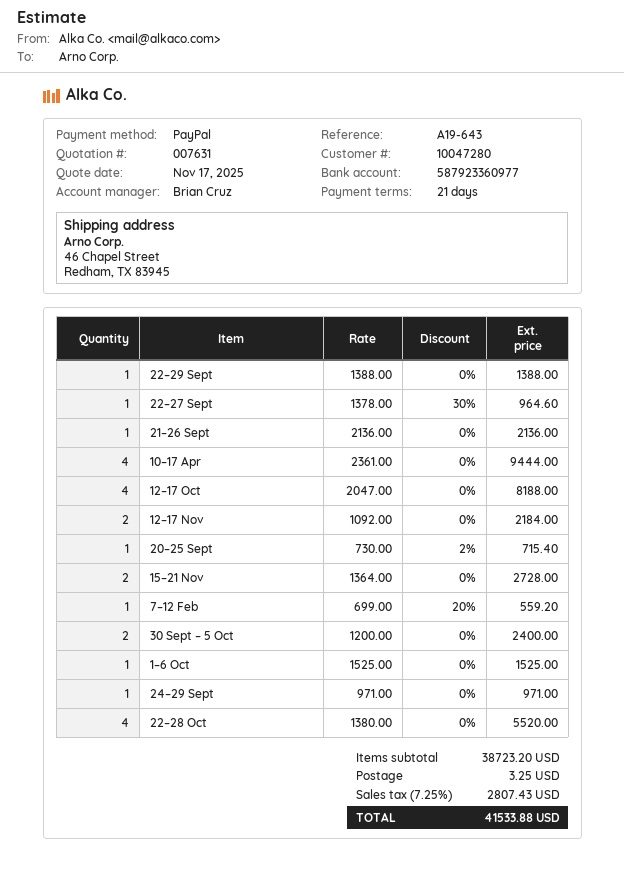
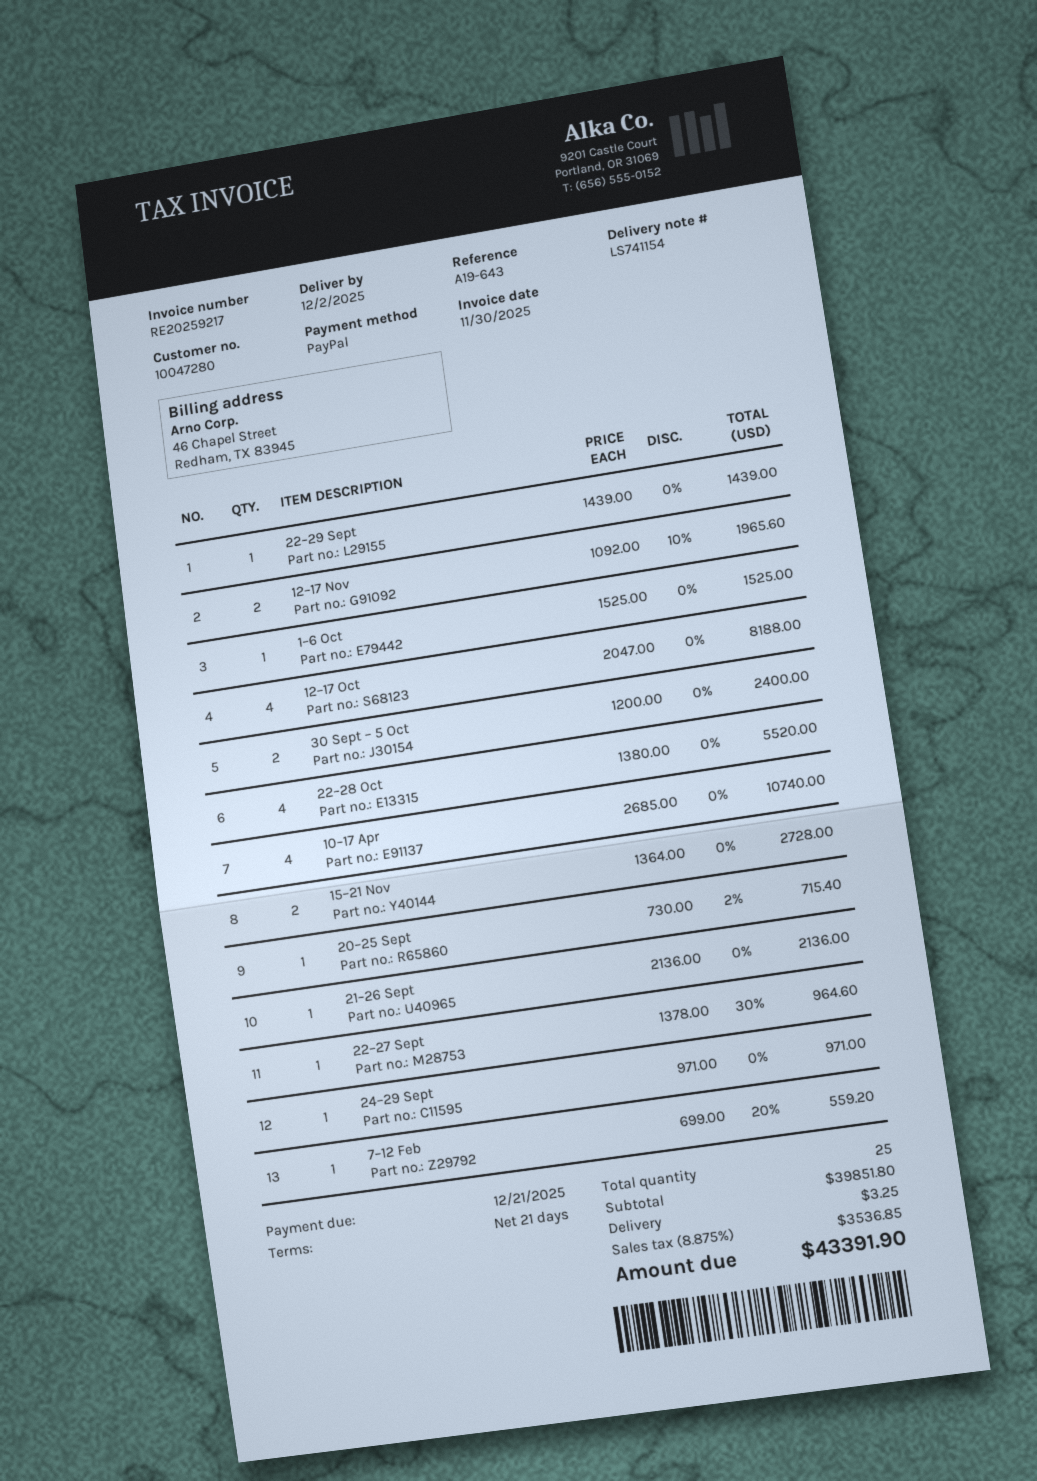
22–29 Sept: 1 x 1388.00 = 1388.00 -> 1 x 1439.00 = 1439.00
10–17 Apr: 4 x 2361.00 = 9444.00 -> 4 x 2685.00 = 10740.00
12–17 Nov: 2 x 1092.00 = 2184.00 -> 2 x 1092.00 - 10% = 1965.60
subtotal: 38723.20 -> 39851.80
tax: 7.25% = 2807.43 -> 8.875% = 3536.85
total: 41533.88 -> 43391.90

